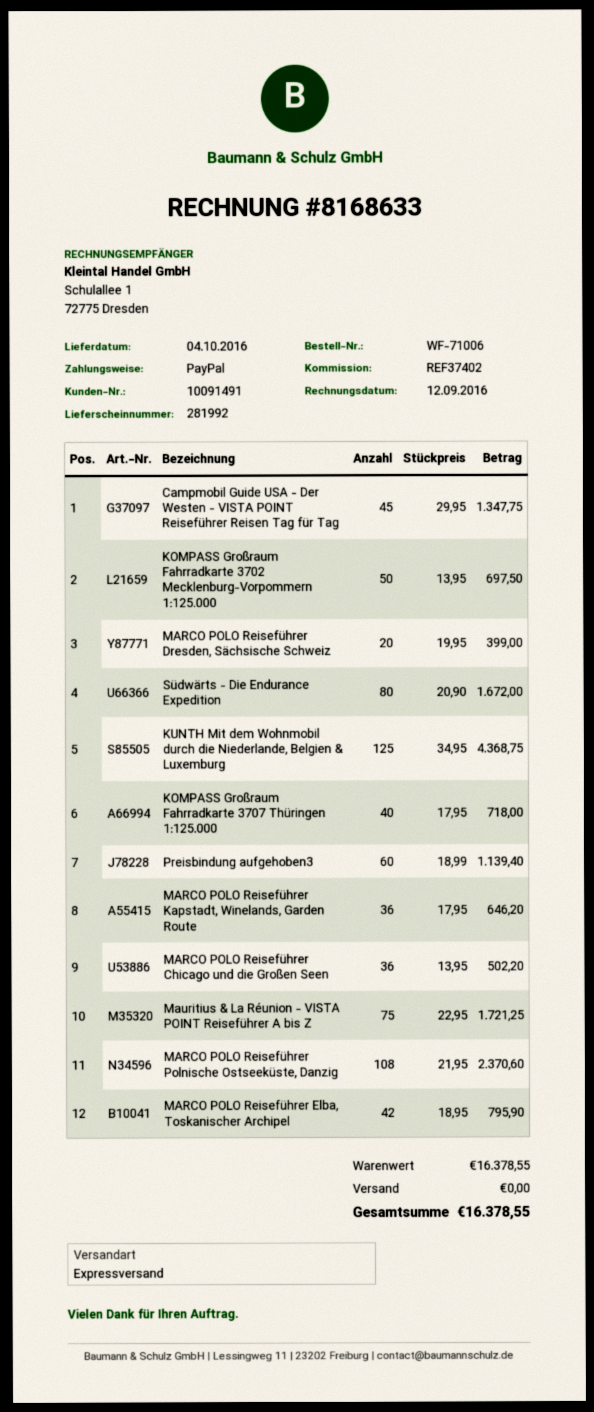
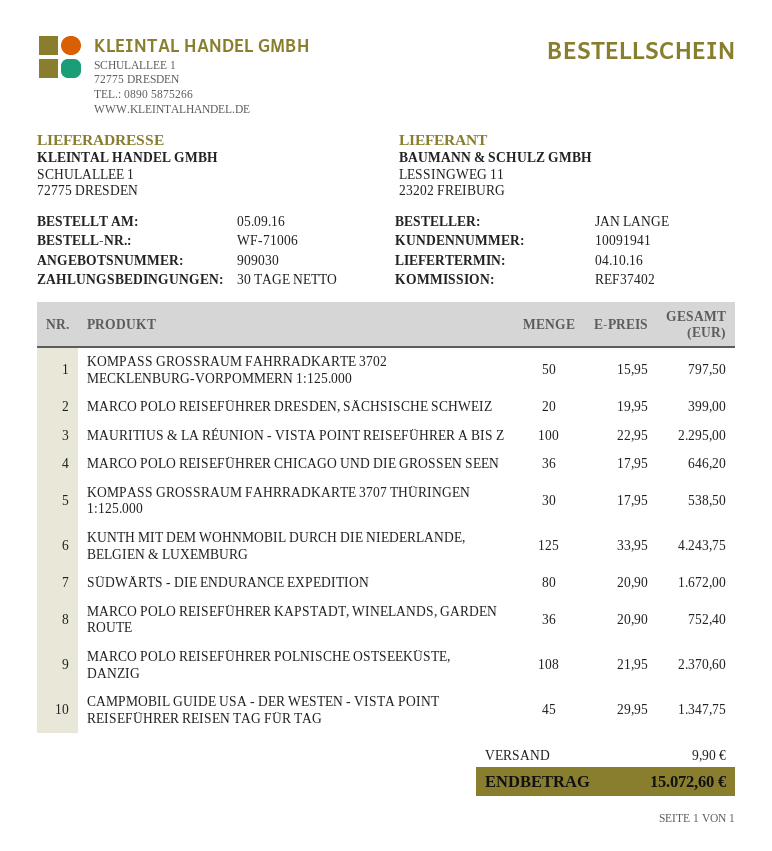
customer number: 10091491 -> 10091941
KOMPASS Großraum Fahrradkarte 3702 Mecklenburg-Vorpommern 1:125.000: 50 x 13.95 = 697.50 -> 50 x 15.95 = 797.50
KUNTH Mit dem Wohnmobil durch die Niederlande, Belgien & Luxemburg: 125 x 34.95 = 4368.75 -> 125 x 33.95 = 4243.75
KOMPASS Großraum Fahrradkarte 3707 Thüringen 1:125.000: 40 x 17.95 = 718.00 -> 30 x 17.95 = 538.50
Preisbindung aufgehoben3: 60 x 18.99 = 1139.40 -> none
MARCO POLO Reiseführer Kapstadt, Winelands, Garden Route: 36 x 17.95 = 646.20 -> 36 x 20.90 = 752.40
MARCO POLO Reiseführer Chicago und die Großen Seen: 36 x 13.95 = 502.20 -> 36 x 17.95 = 646.20
Mauritius & La Réunion - VISTA POINT Reiseführer A bis Z: 75 x 22.95 = 1721.25 -> 100 x 22.95 = 2295.00
MARCO POLO Reiseführer Elba, Toskanischer Archipel: 42 x 18.95 = 795.90 -> none
shipping: 0.00 -> 9.90
total: 16378.55 -> 15072.60

